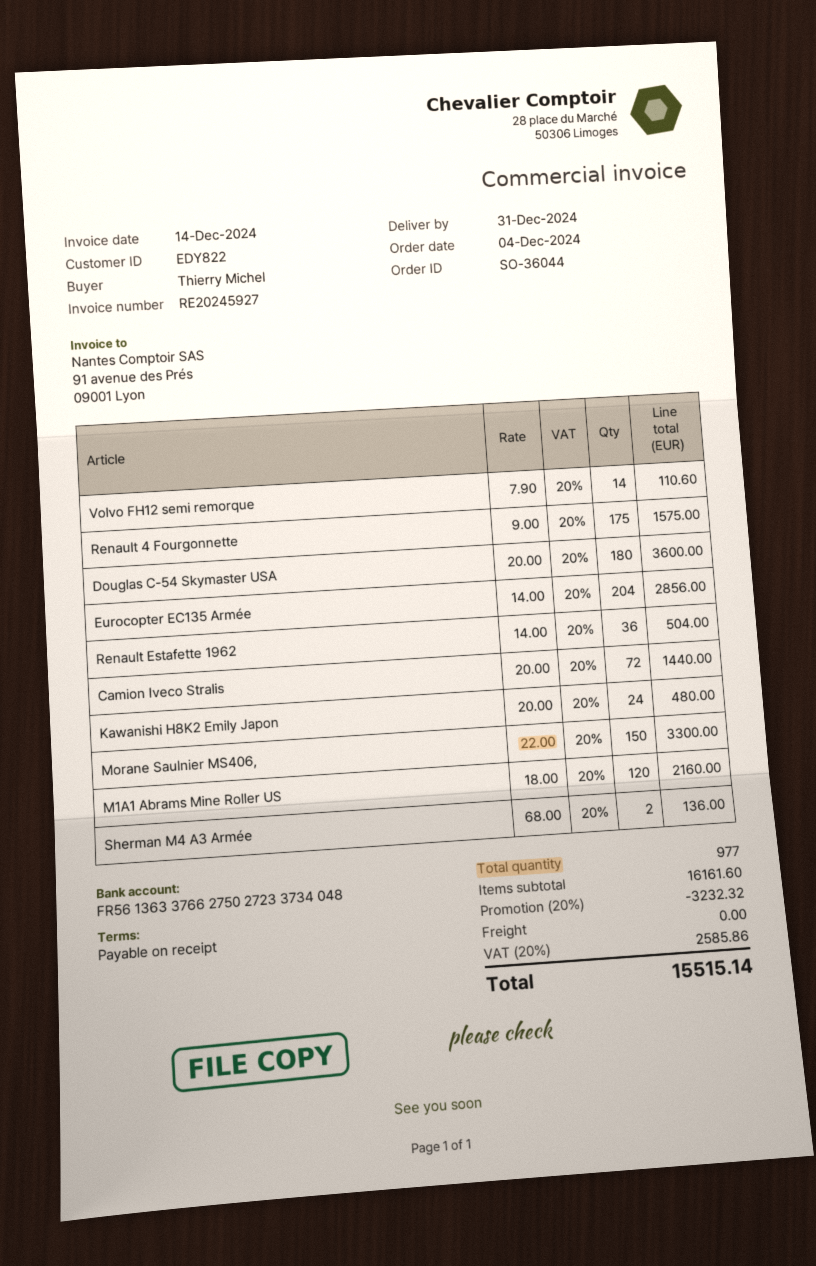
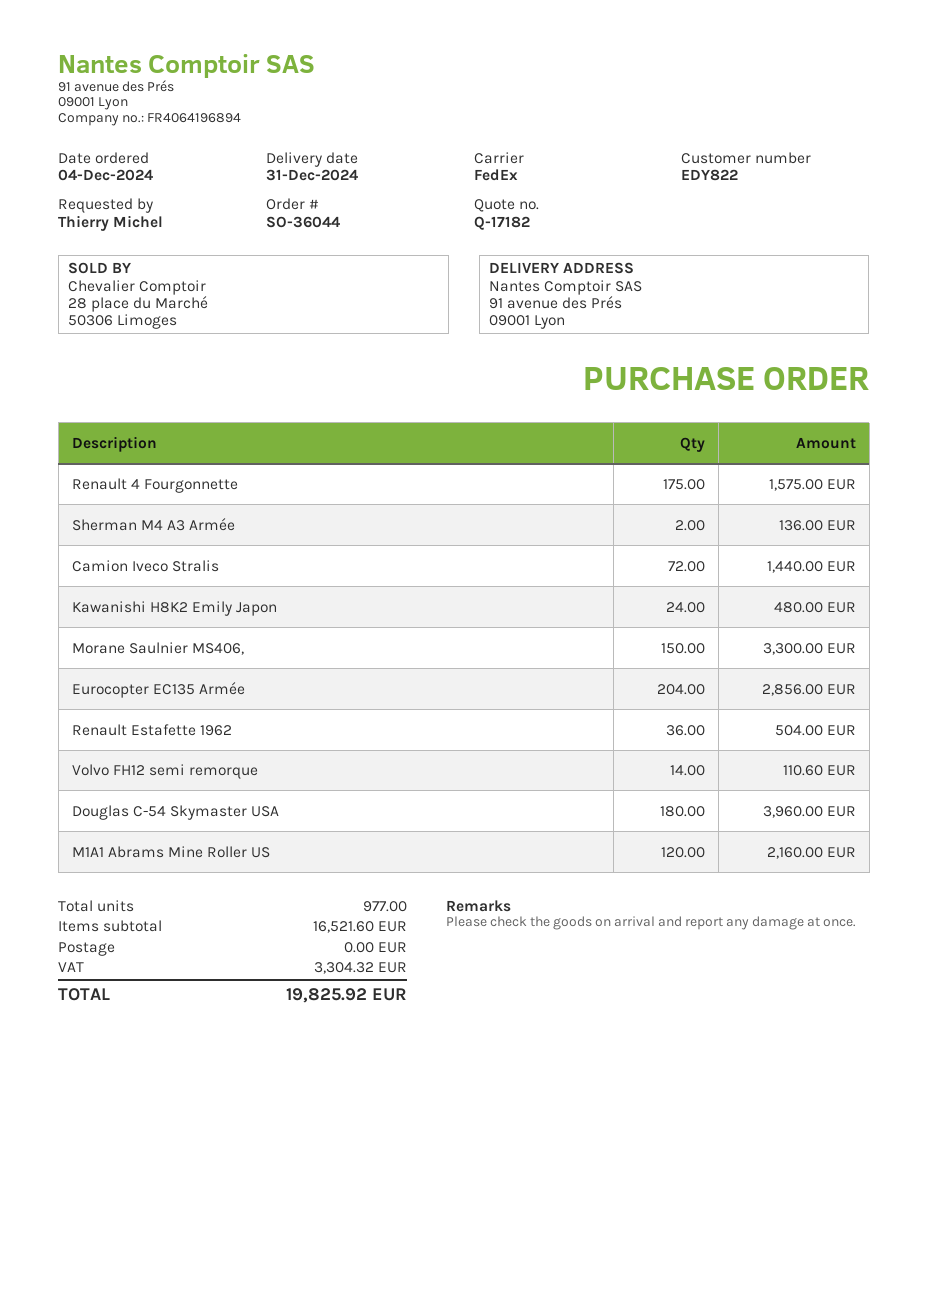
Douglas C-54 Skymaster USA: 180 for 3600.00 -> 180 for 3960.00
subtotal: 16161.60 -> 16521.60
discount: 20% = 3232.32 -> none
tax: 2585.86 -> 3304.32
total: 15515.14 -> 19825.92

